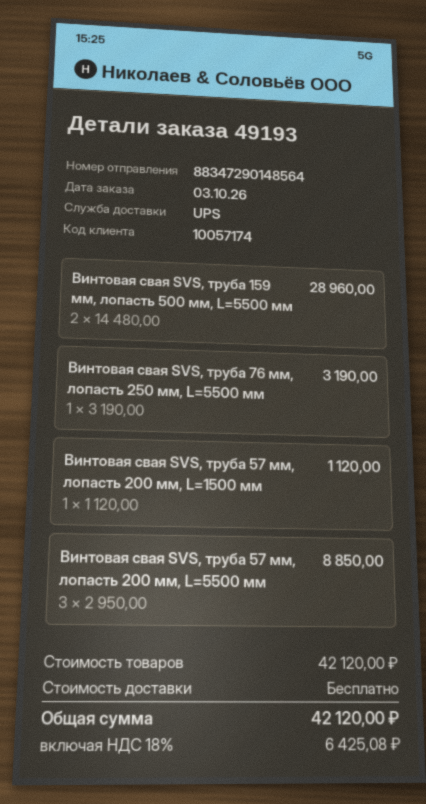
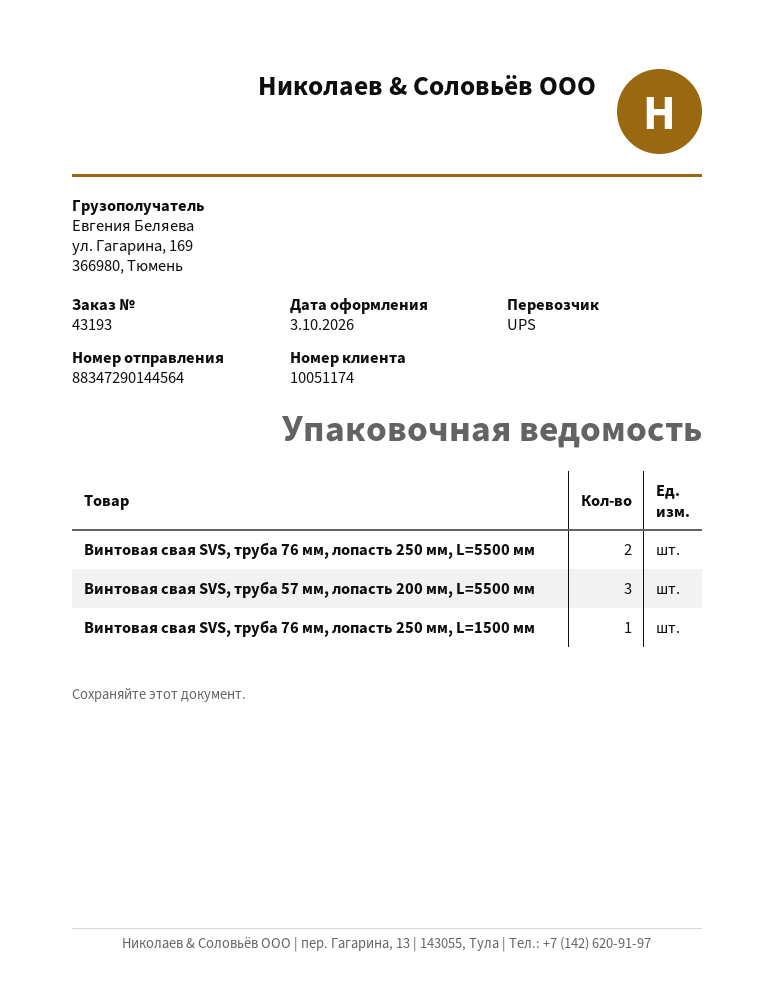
order number: 49193 -> 43193
customer number: 10057174 -> 10051174
tracking number: 88347290148564 -> 88347290144564
Винтовая свая SVS, труба 159 мм, лопасть 500 мм, L=5500 мм: 2 -> none
Винтовая свая SVS, труба 76 мм, лопасть 250 мм, L=5500 мм: 1 -> 2
Винтовая свая SVS, труба 57 мм, лопасть 200 мм, L=1500 мм: 1 -> none
Винтовая свая SVS, труба 76 мм, лопасть 250 мм, L=1500 мм: none -> 1

